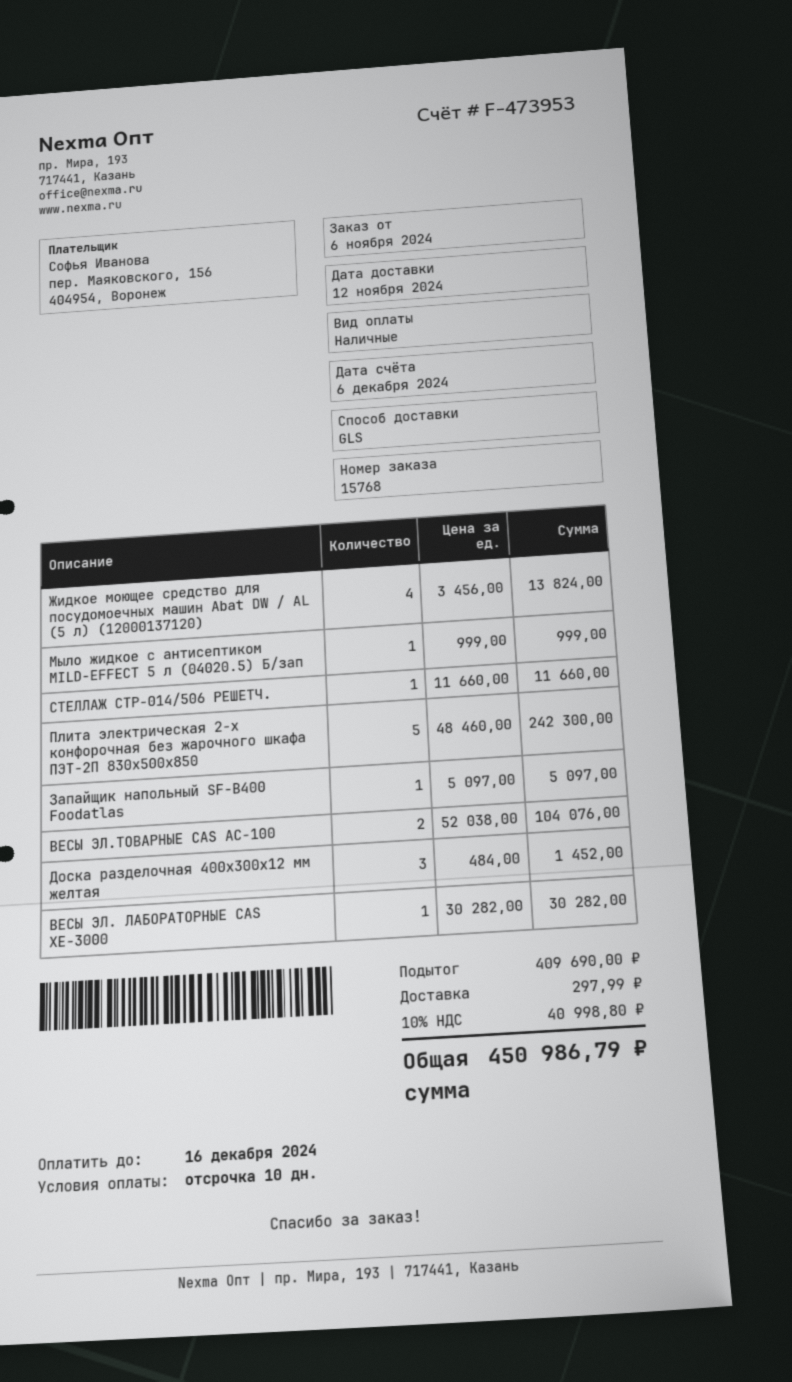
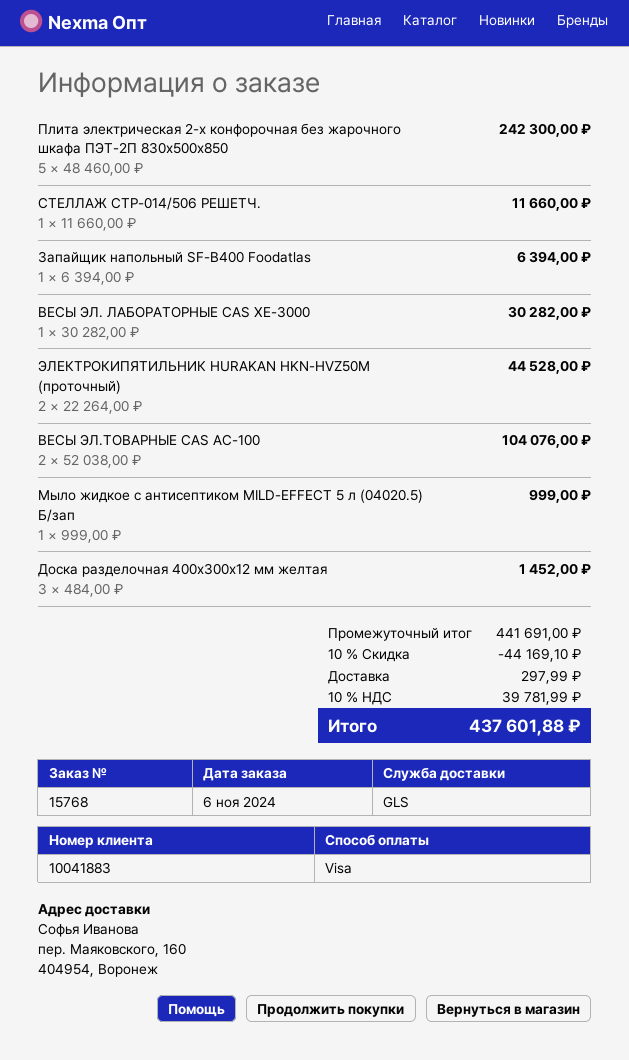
payment method: cash -> Visa
Жидкое моющее средство для посудомоечных машин Abat DW / AL (5 л) (12000137120): 4 x 3456.00 = 13824.00 -> none
Запайщик напольный SF-B400 Foodatlas: 1 x 5097.00 = 5097.00 -> 1 x 6394.00 = 6394.00
ЭЛЕКТРОКИПЯТИЛЬНИК HURAKAN HKN-HVZ50M (проточный): none -> 2 x 22264.00 = 44528.00
subtotal: 409690.00 -> 441691.00
discount: none -> 10% = 44169.10
tax: 10% = 40998.80 -> 10% = 39781.99
total: 450986.79 -> 437601.88

